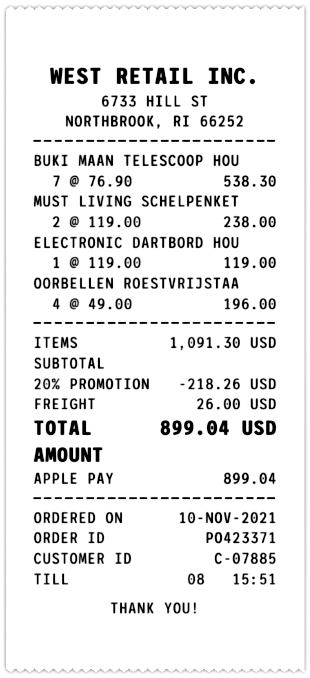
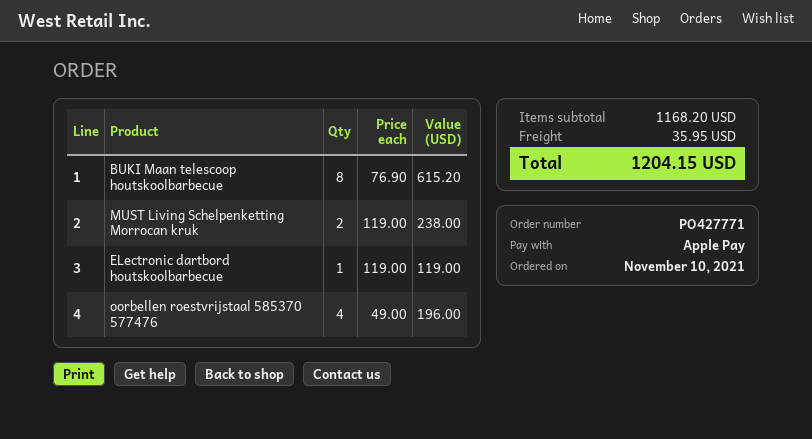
order number: PO423371 -> PO427771
BUKI MAAN TELESCOOP HOU: 7 x 76.90 = 538.30 -> 8 x 76.90 = 615.20
subtotal: 1091.30 -> 1168.20
discount: 20% = 218.26 -> none
shipping: 26.00 -> 35.95
total: 899.04 -> 1204.15

